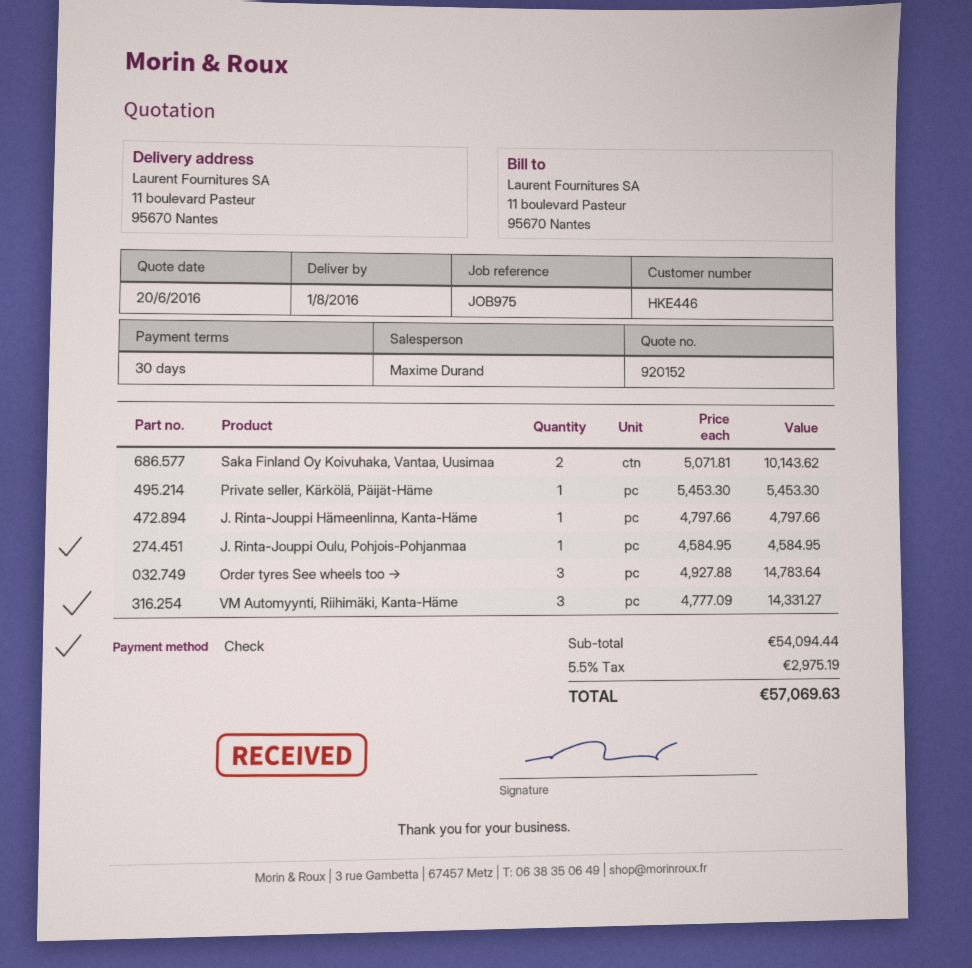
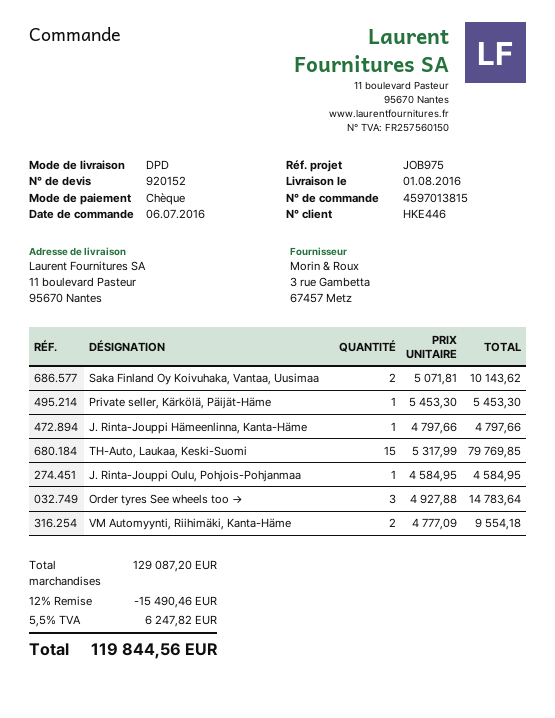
VM Automyynti, Riihimäki, Kanta-Häme: 3 x 4777.09 = 14331.27 -> 2 x 4777.09 = 9554.18
TH-Auto, Laukaa, Keski-Suomi: none -> 15 x 5317.99 = 79769.85
subtotal: 54094.44 -> 129087.20
discount: none -> 12% = 15490.46
tax: 5.5% = 2975.19 -> 5.5% = 6247.82
total: 57069.63 -> 119844.56

